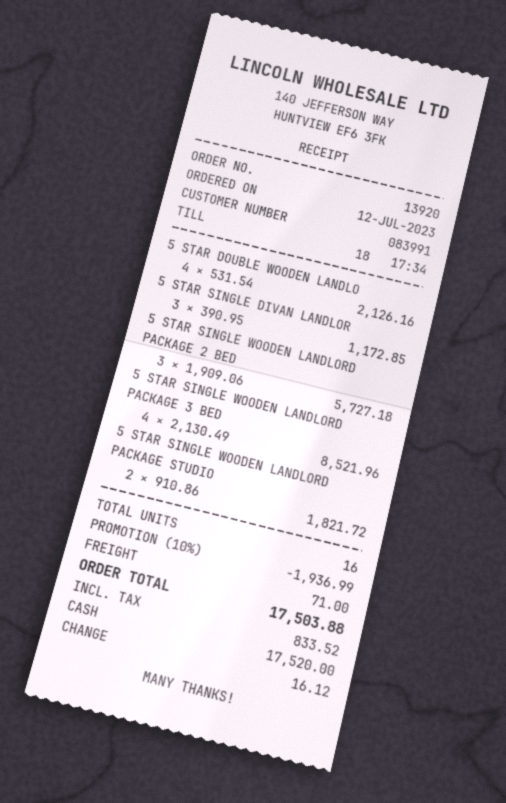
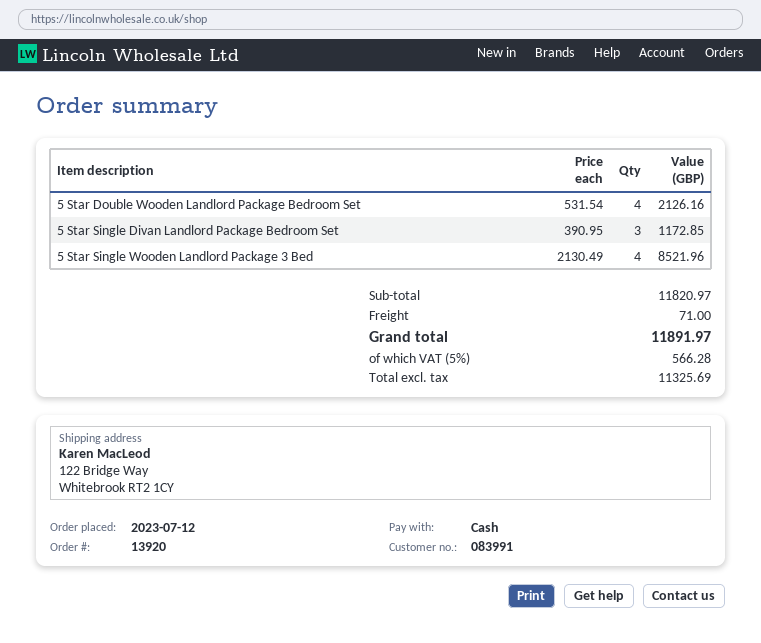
5 STAR SINGLE WOODEN LANDLORD PACKAGE 2 BED: 3 x 1909.06 = 5727.18 -> none
5 STAR SINGLE WOODEN LANDLORD PACKAGE STUDIO: 2 x 910.86 = 1821.72 -> none
discount: 10% = 1936.99 -> none
tax: 833.52 -> 566.28
total: 17503.88 -> 11891.97

